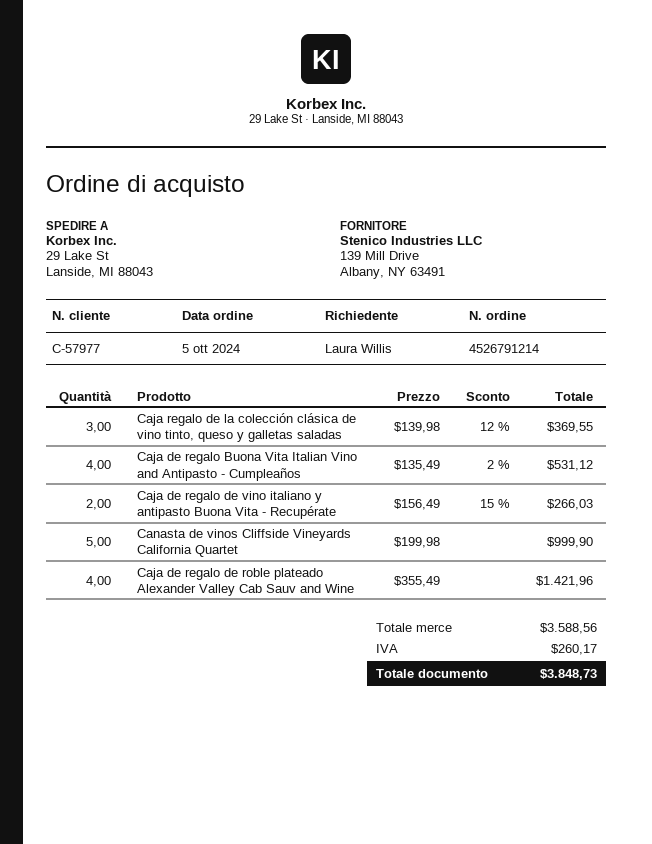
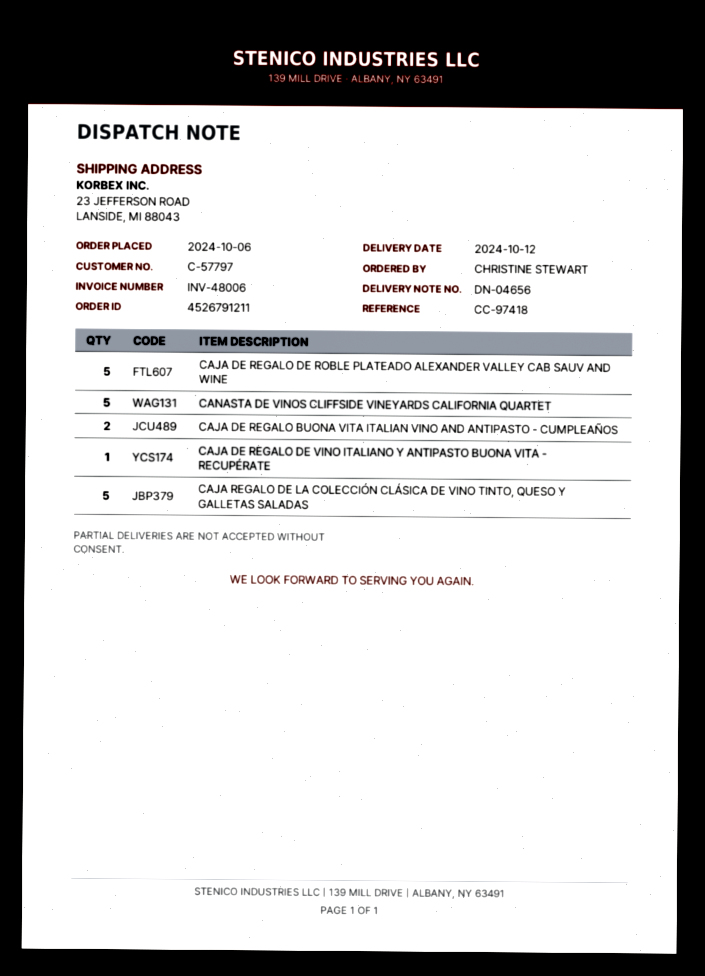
order number: 4526791214 -> 4526791211
order date: 2024-10-05 -> 2024-10-06
customer number: C-57977 -> C-57797
ordered by: Laura Willis -> CHRISTINE STEWART
ship to: 29 Lake St, Lanside, MI 88043 -> 23 JEFFERSON ROAD, LANSIDE, MI 88043
Caja regalo de la colección clásica de vino tinto, queso y galletas saladas: 3 -> 5
Caja de regalo Buona Vita Italian Vino and Antipasto - Cumpleaños: 4 -> 2
Caja de regalo de vino italiano y antipasto Buona Vita - Recupérate: 2 -> 1
Caja de regalo de roble plateado Alexander Valley Cab Sauv and Wine: 4 -> 5

